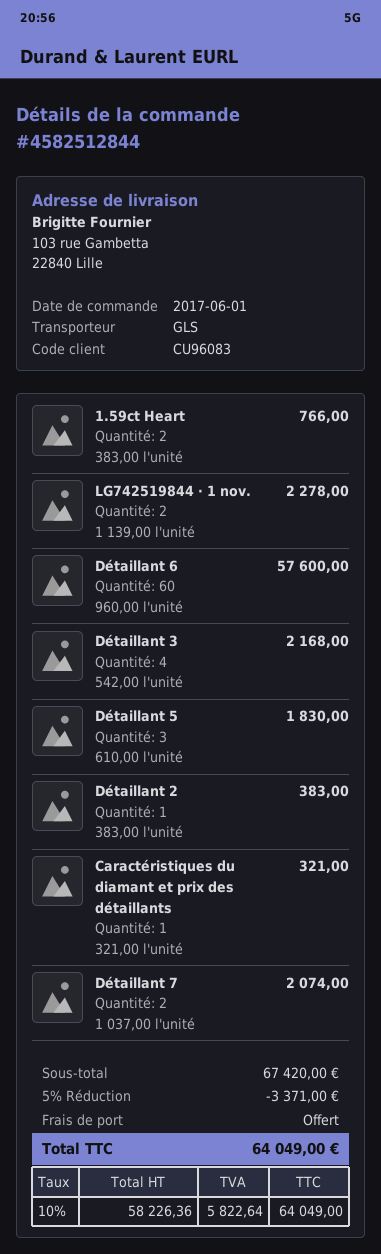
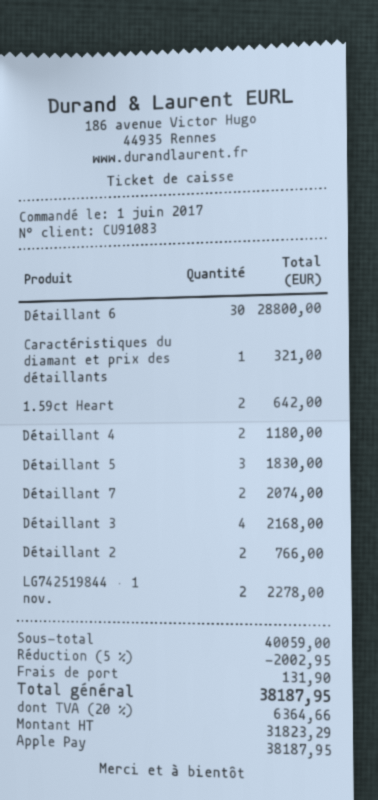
customer number: CU96083 -> CU91083
1.59ct Heart: 2 for 766.00 -> 2 for 642.00
Détaillant 6: 60 for 57600.00 -> 30 for 28800.00
Détaillant 2: 1 for 383.00 -> 2 for 766.00
Détaillant 4: none -> 2 for 1180.00
subtotal: 67420.00 -> 40059.00
discount: 5% = 3371.00 -> 5% = 2002.95
shipping: 0.00 -> 131.90
net: 58226.36 -> 31823.29
tax: 10% = 5822.64 -> 20% = 6364.66
total: 64049.00 -> 38187.95

